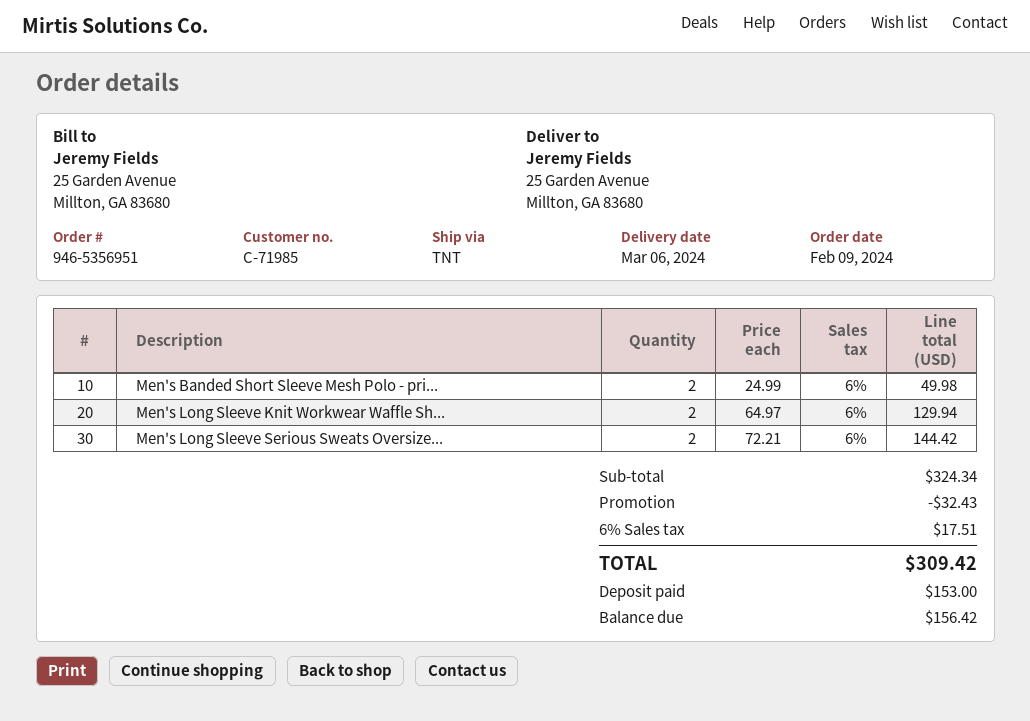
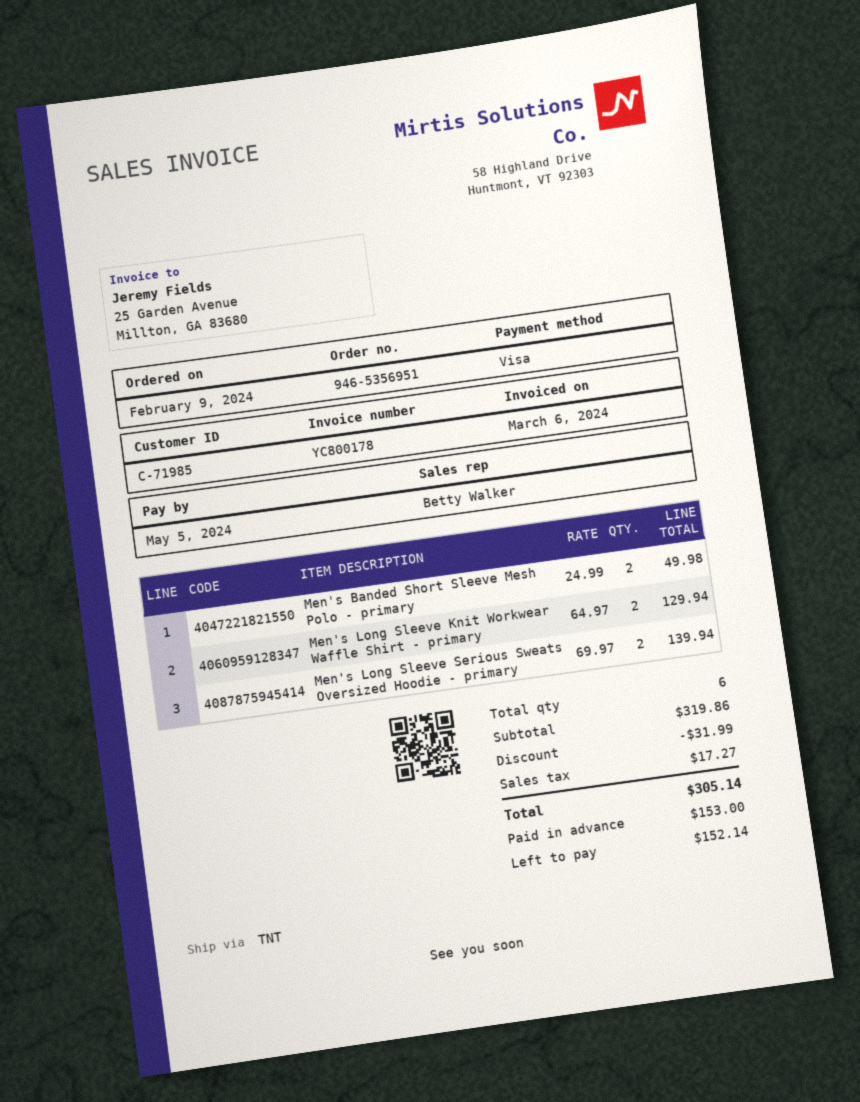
Men's Long Sleeve Serious Sweats Oversize...: 2 x 72.21 = 144.42 -> 2 x 69.97 = 139.94
subtotal: 324.34 -> 319.86
discount: 32.43 -> 31.99
tax: 17.51 -> 17.27
total: 309.42 -> 305.14
balance: 156.42 -> 152.14

